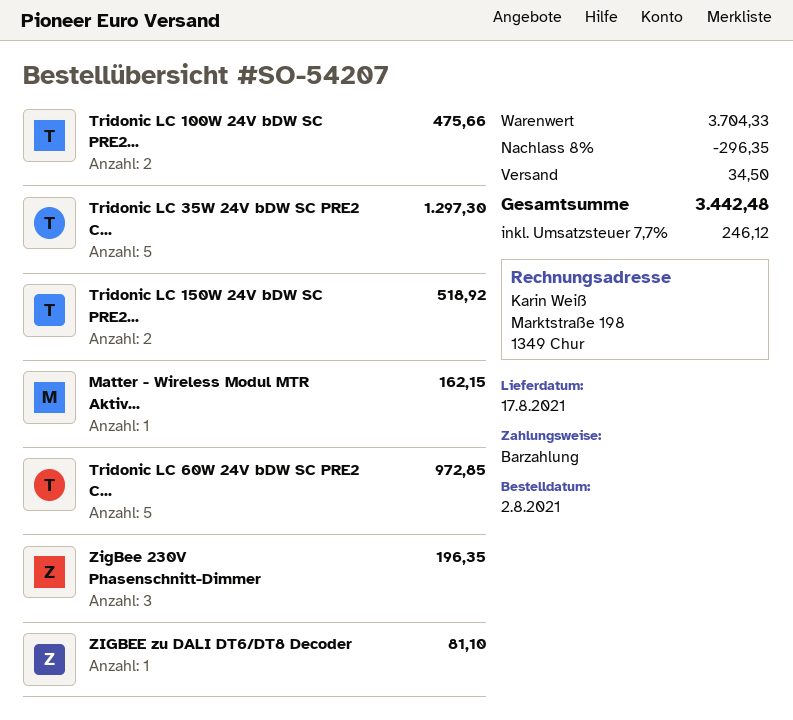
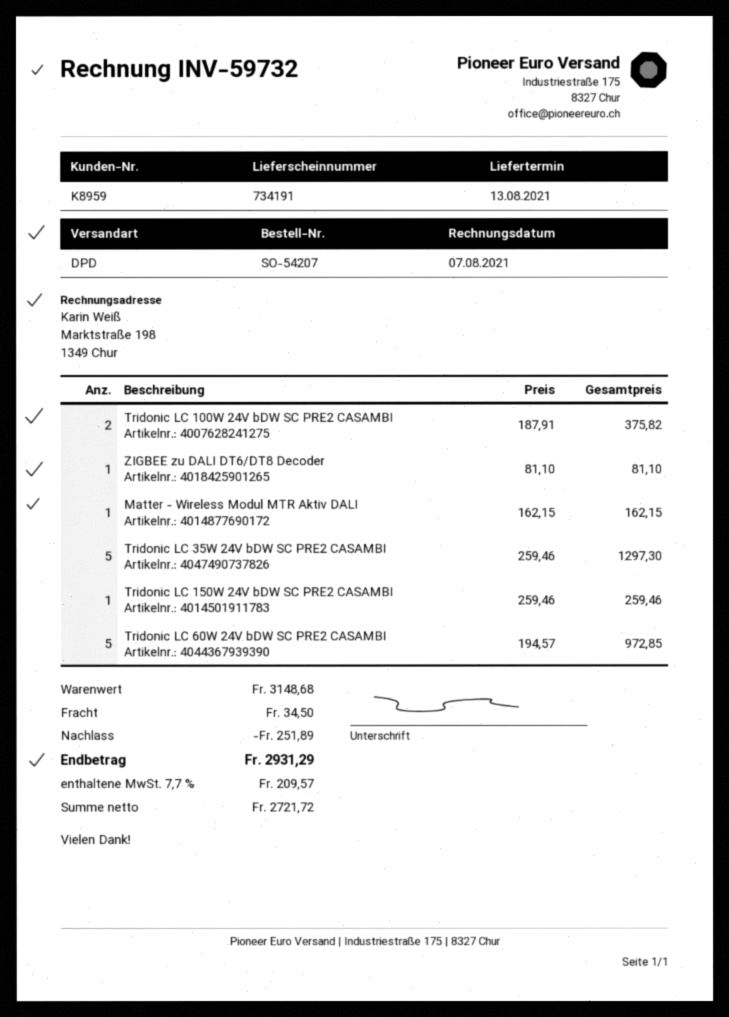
delivery date: 2021-08-17 -> 2021-08-13
Tridonic LC 100W 24V bDW SC PRE2...: 2 for 475.66 -> 2 for 375.82
Tridonic LC 150W 24V bDW SC PRE2...: 2 for 518.92 -> 1 for 259.46
ZigBee 230V Phasenschnitt-Dimmer: 3 for 196.35 -> none
subtotal: 3704.33 -> 3148.68
discount: 296.35 -> 251.89
tax: 7.7% = 246.12 -> 7.7% = 209.57
total: 3442.48 -> 2931.29

